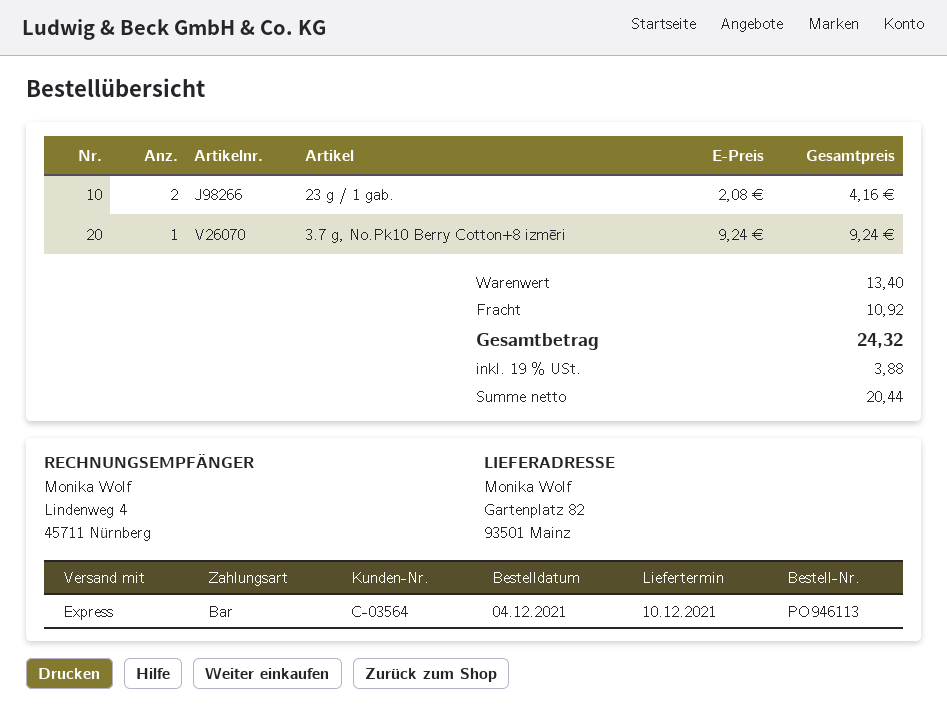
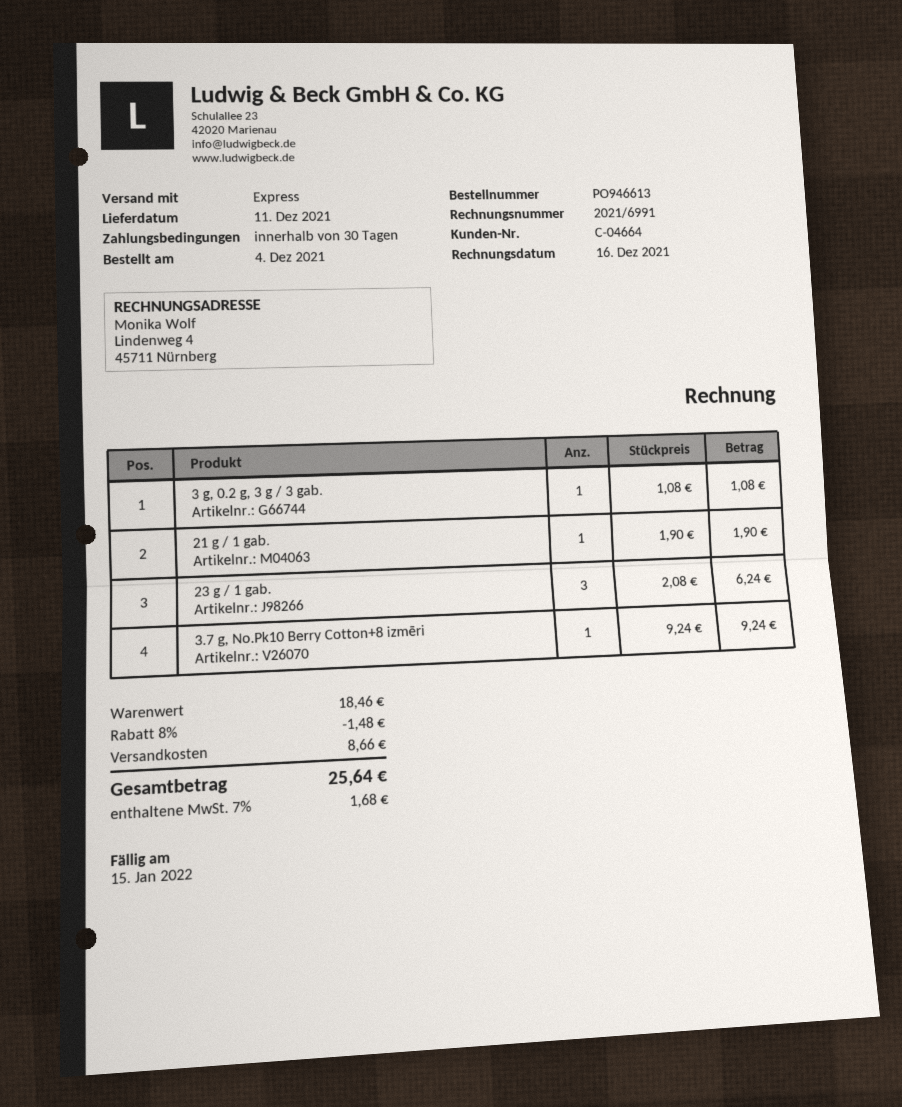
order number: PO946113 -> PO946613
delivery date: 2021-12-10 -> 2021-12-11
customer number: C-03564 -> C-04664
23 g / 1 gab.: 2 x 2.08 = 4.16 -> 3 x 2.08 = 6.24
3 g, 0.2 g, 3 g / 3 gab.: none -> 1 x 1.08 = 1.08
21 g / 1 gab.: none -> 1 x 1.90 = 1.90
subtotal: 13.40 -> 18.46
discount: none -> 8% = 1.48
shipping: 10.92 -> 8.66
tax: 19% = 3.88 -> 7% = 1.68
total: 24.32 -> 25.64

